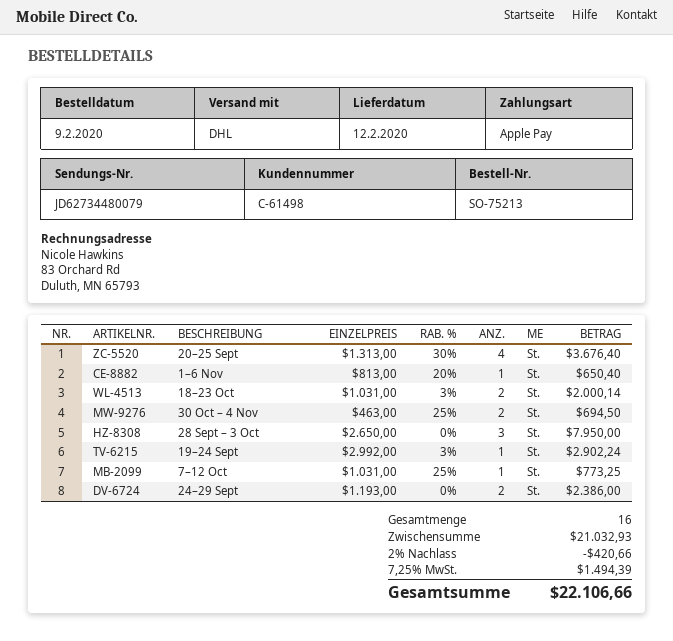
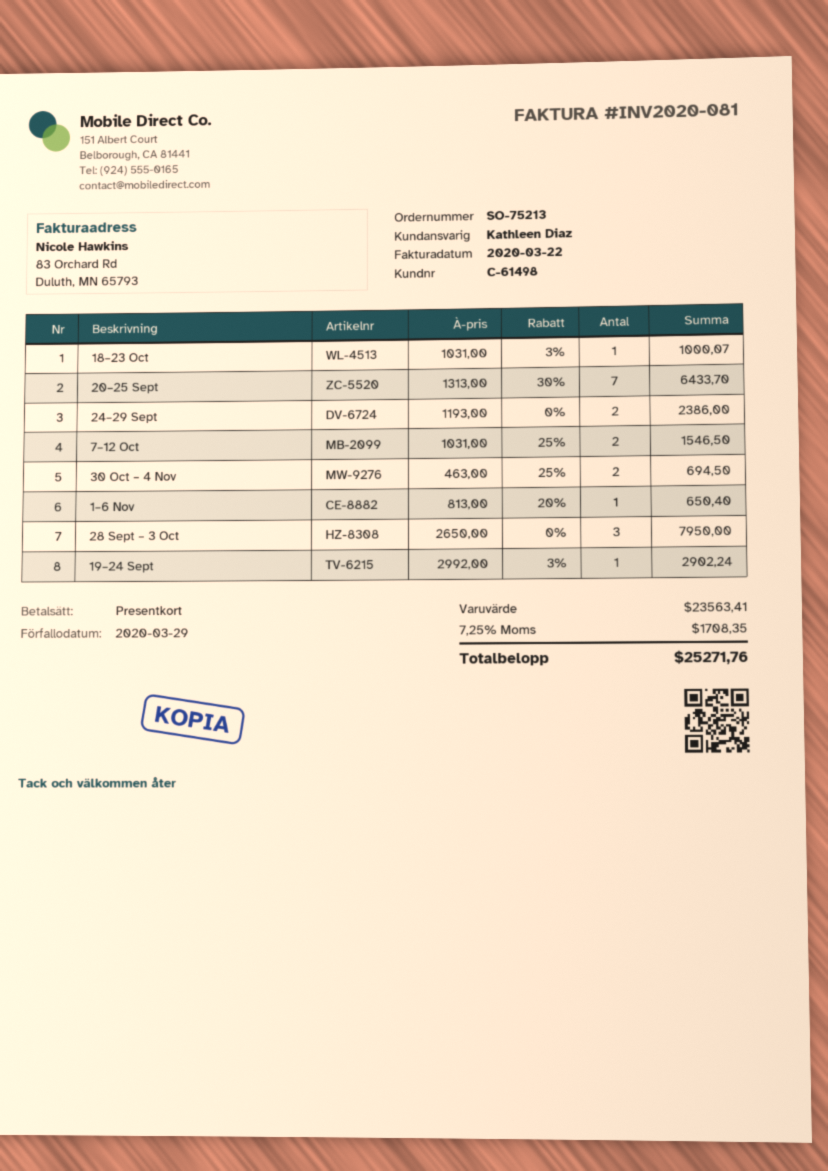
payment method: Apple Pay -> gift card
20–25 Sept: 4 x 1313.00 - 30% = 3676.40 -> 7 x 1313.00 - 30% = 6433.70
18–23 Oct: 2 x 1031.00 - 3% = 2000.14 -> 1 x 1031.00 - 3% = 1000.07
7–12 Oct: 1 x 1031.00 - 25% = 773.25 -> 2 x 1031.00 - 25% = 1546.50
subtotal: 21032.93 -> 23563.41
discount: 2% = 420.66 -> none
tax: 7.25% = 1494.39 -> 7.25% = 1708.35
total: 22106.66 -> 25271.76

